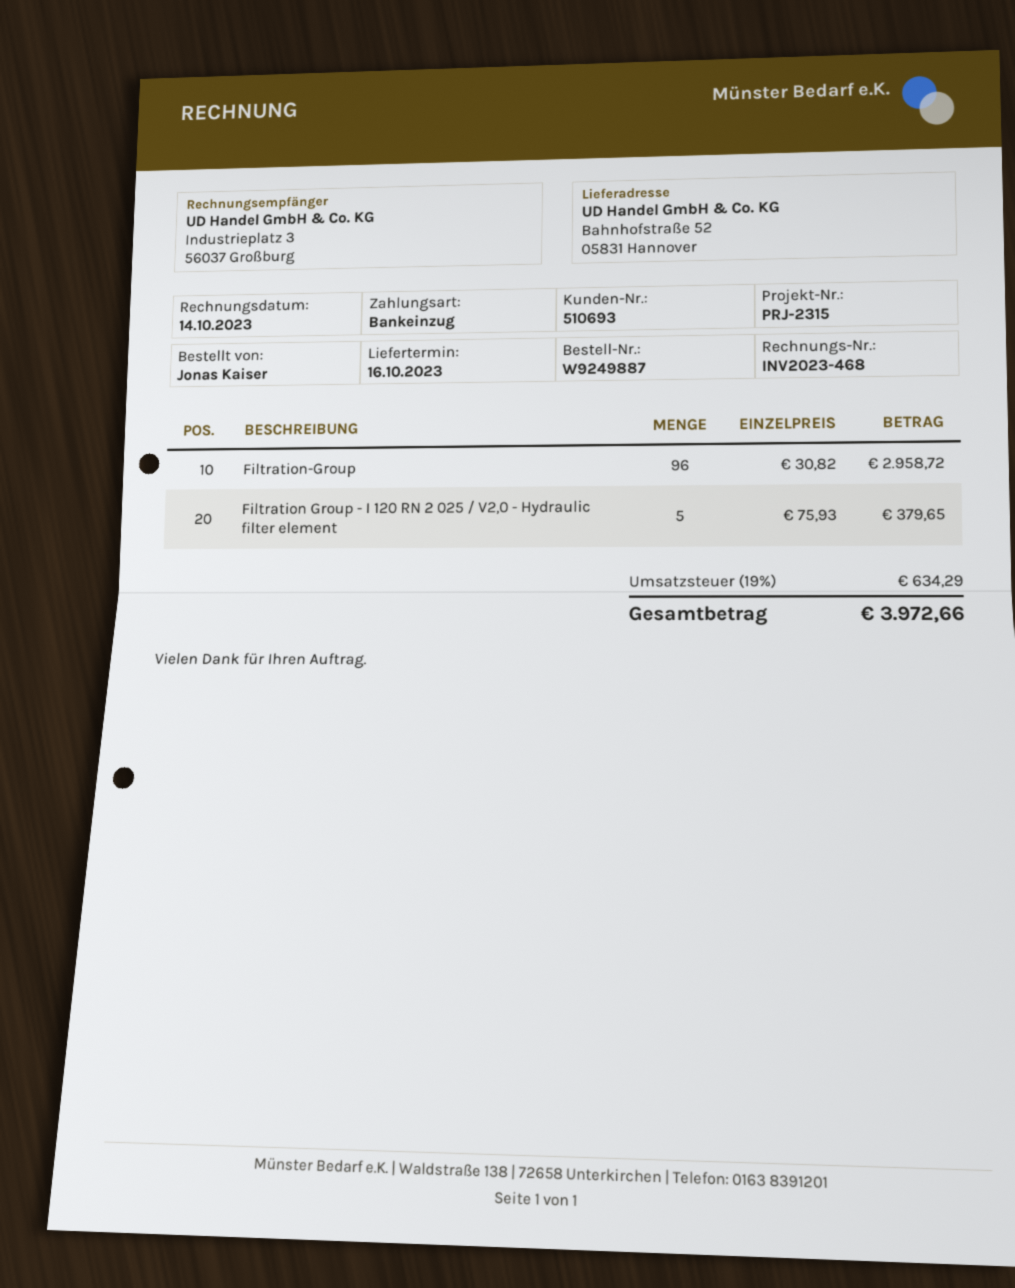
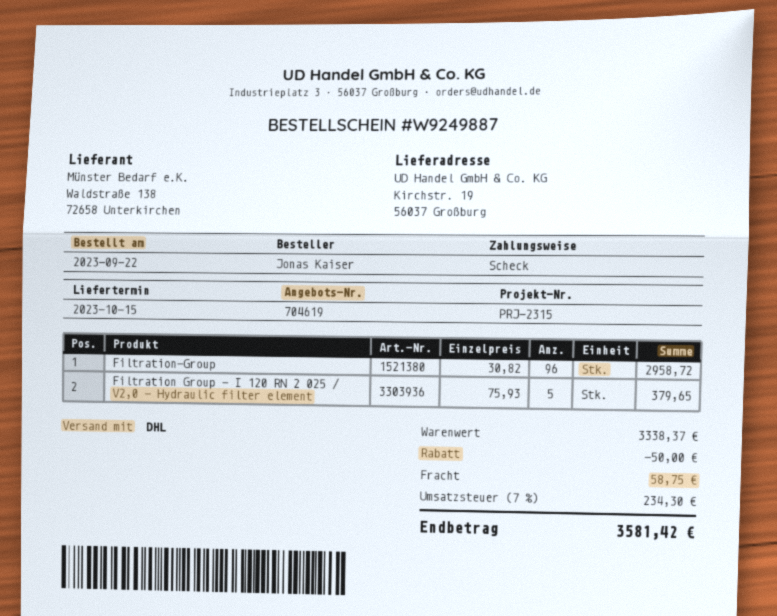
delivery date: 2023-10-16 -> 2023-10-15
payment method: direct debit -> cheque
ship to: Bahnhofstraße 52, 05831 Hannover -> Kirchstr. 19, 56037 Großburg
discount: none -> 50.00
shipping: none -> 58.75
tax: 19% = 634.29 -> 7% = 234.30
total: 3972.66 -> 3581.42

